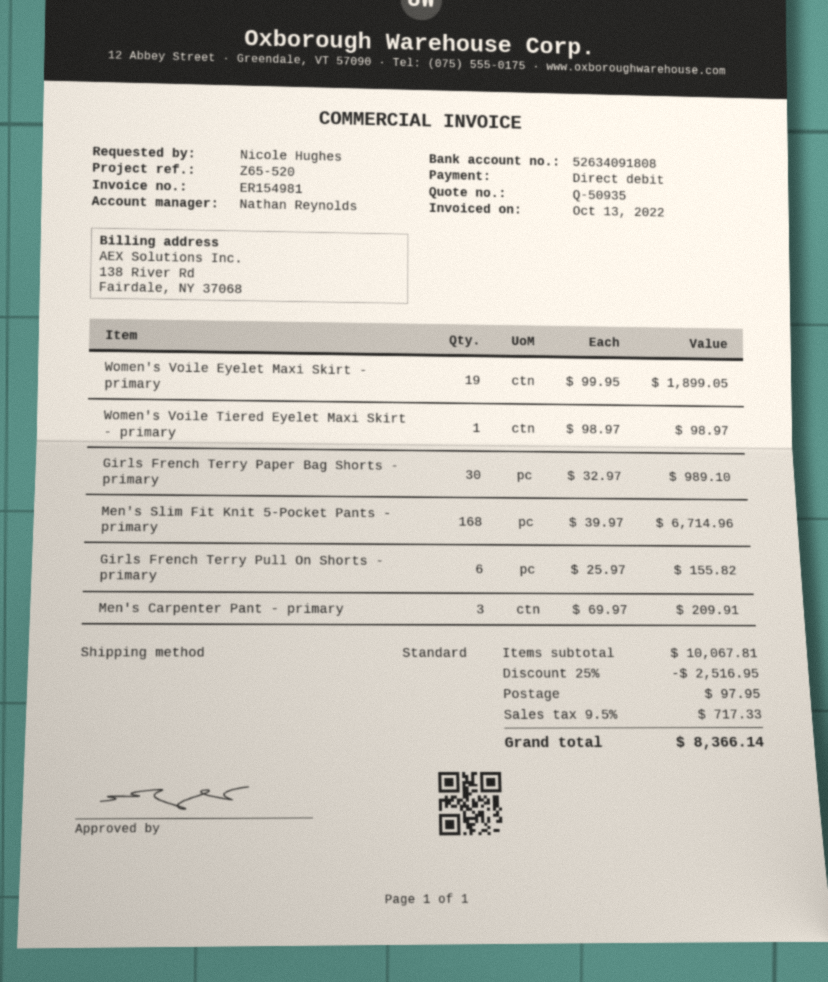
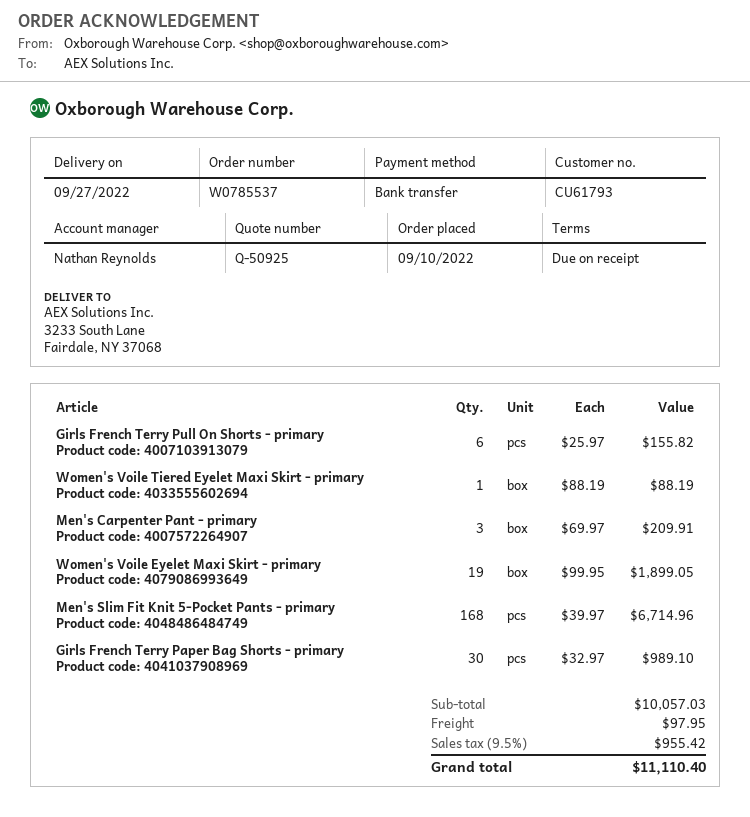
quote number: Q-50935 -> Q-50925
payment method: direct debit -> bank transfer
Women's Voile Tiered Eyelet Maxi Skirt - primary: 1 x 98.97 = 98.97 -> 1 x 88.19 = 88.19
subtotal: 10067.81 -> 10057.03
discount: 25% = 2516.95 -> none
tax: 9.5% = 717.33 -> 9.5% = 955.42
total: 8366.14 -> 11110.40

